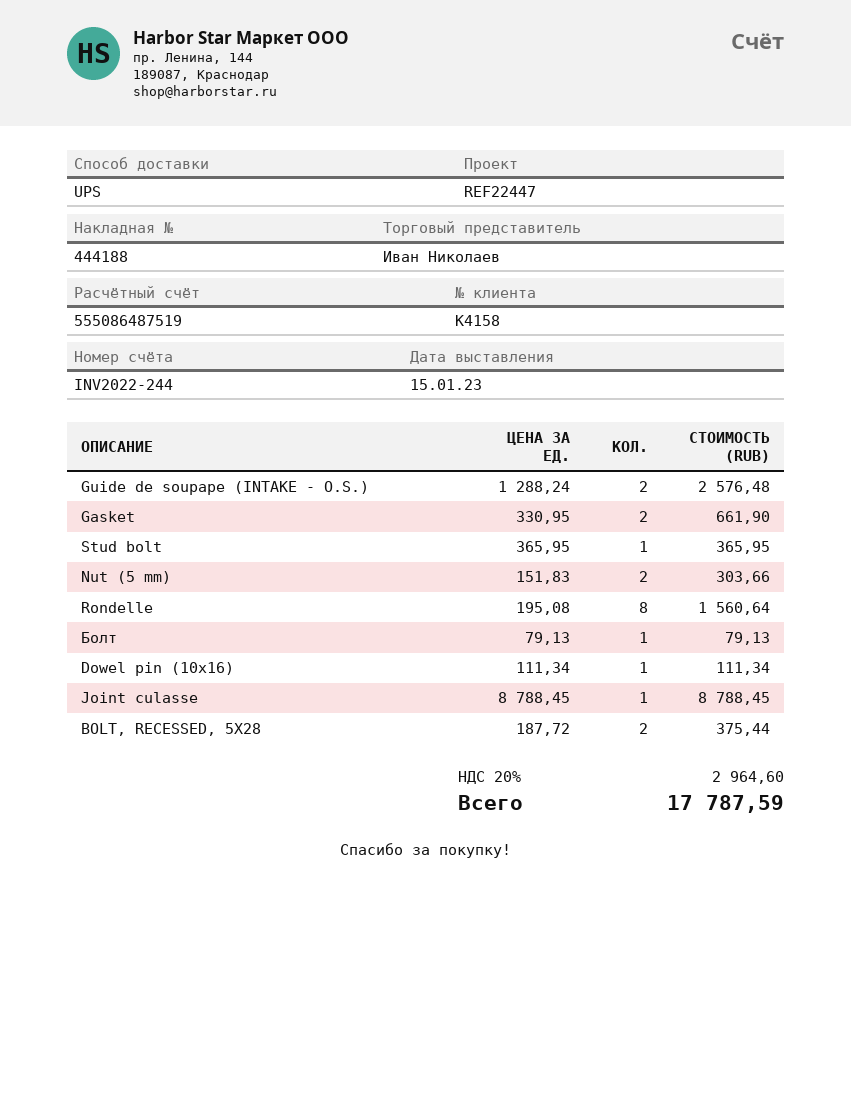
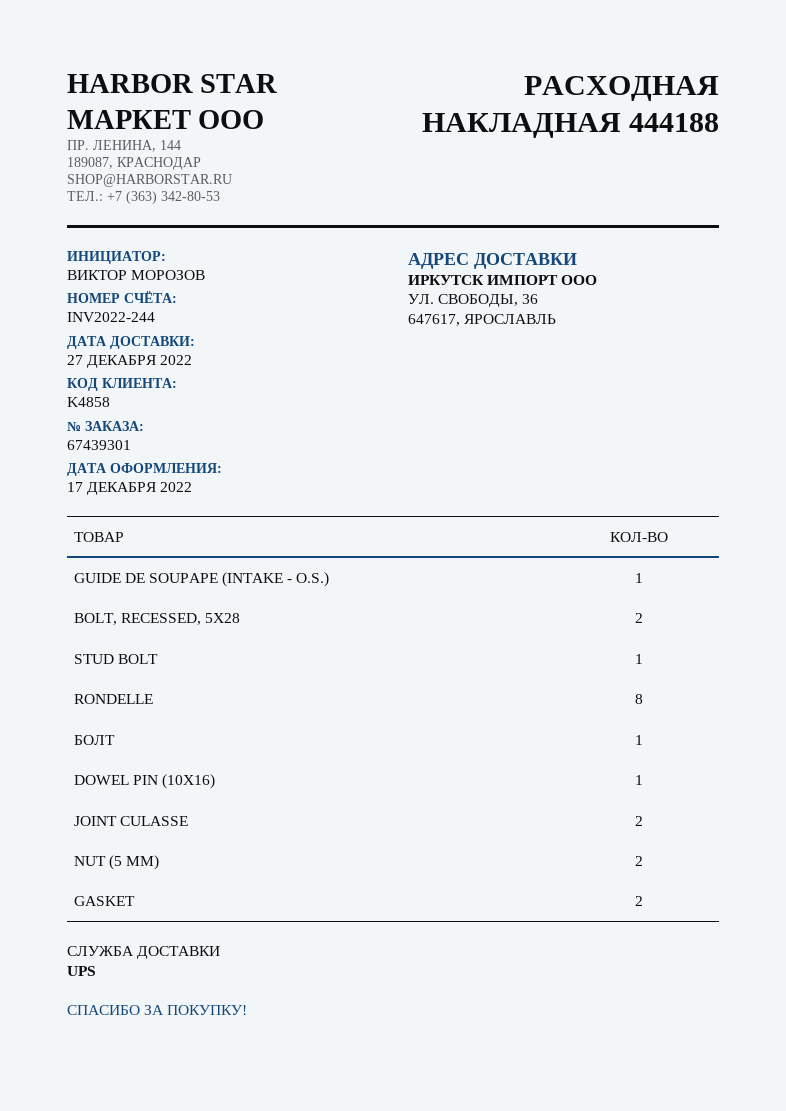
customer number: K4158 -> K4858
Guide de soupape (INTAKE - O.S.): 2 -> 1
Joint culasse: 1 -> 2

